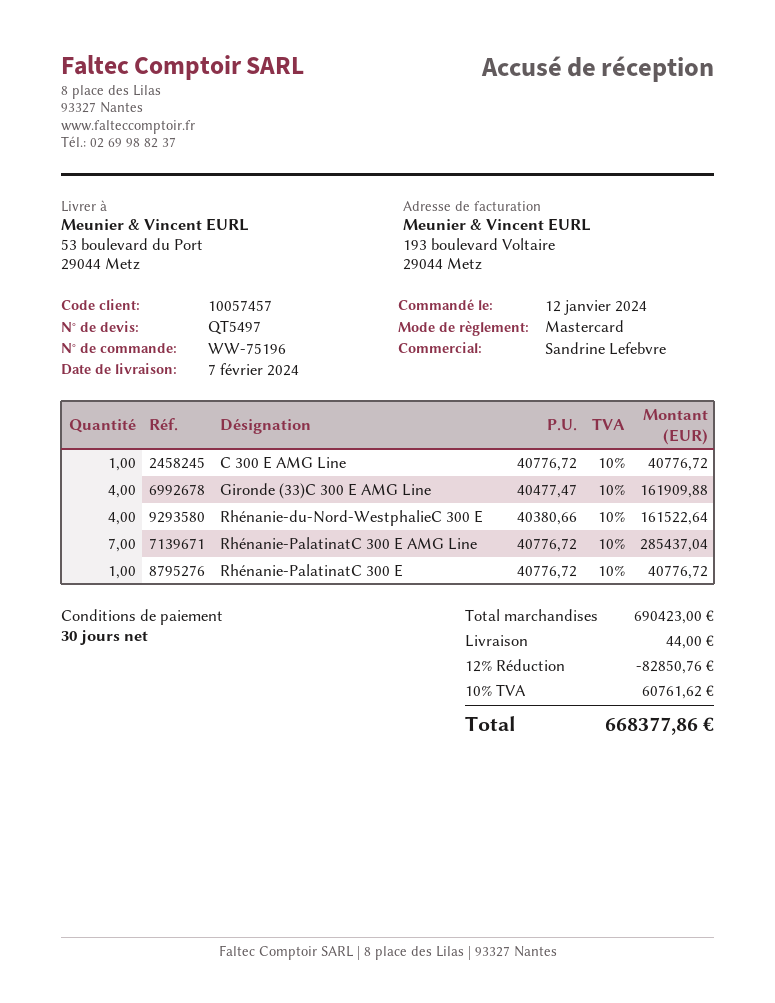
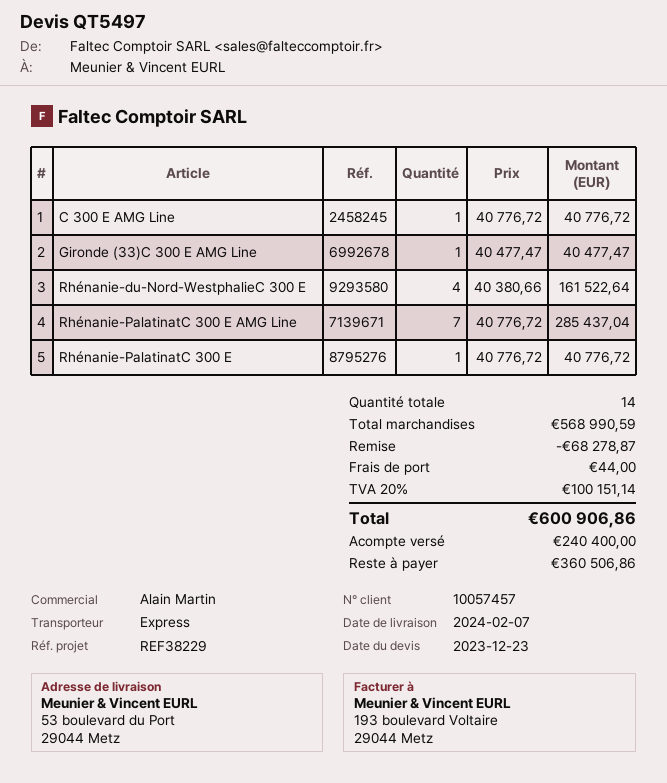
sales rep: Sandrine Lefebvre -> Alain Martin
Gironde (33)C 300 E AMG Line: 4 x 40477.47 = 161909.88 -> 1 x 40477.47 = 40477.47
subtotal: 690423.00 -> 568990.59
discount: 82850.76 -> 68278.87
tax: 10% = 60761.62 -> 20% = 100151.14
total: 668377.86 -> 600906.86

